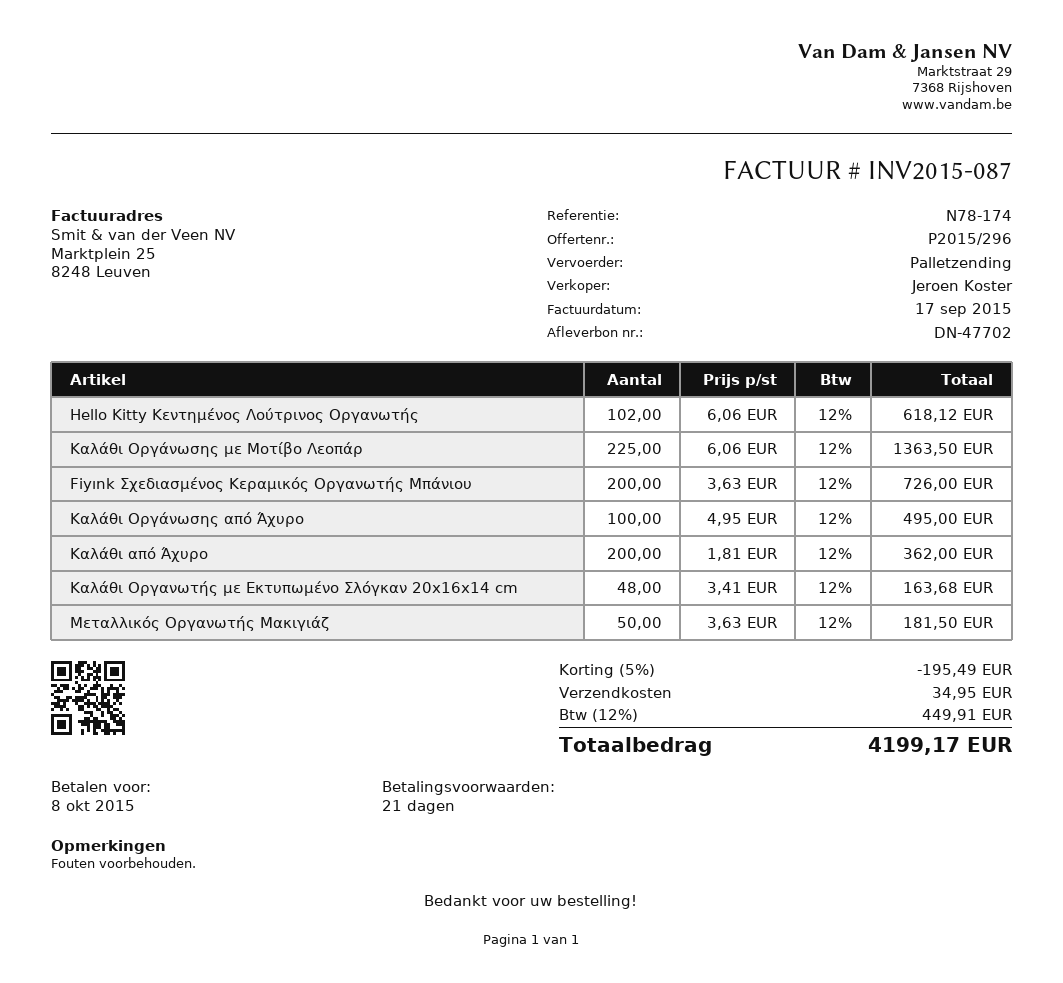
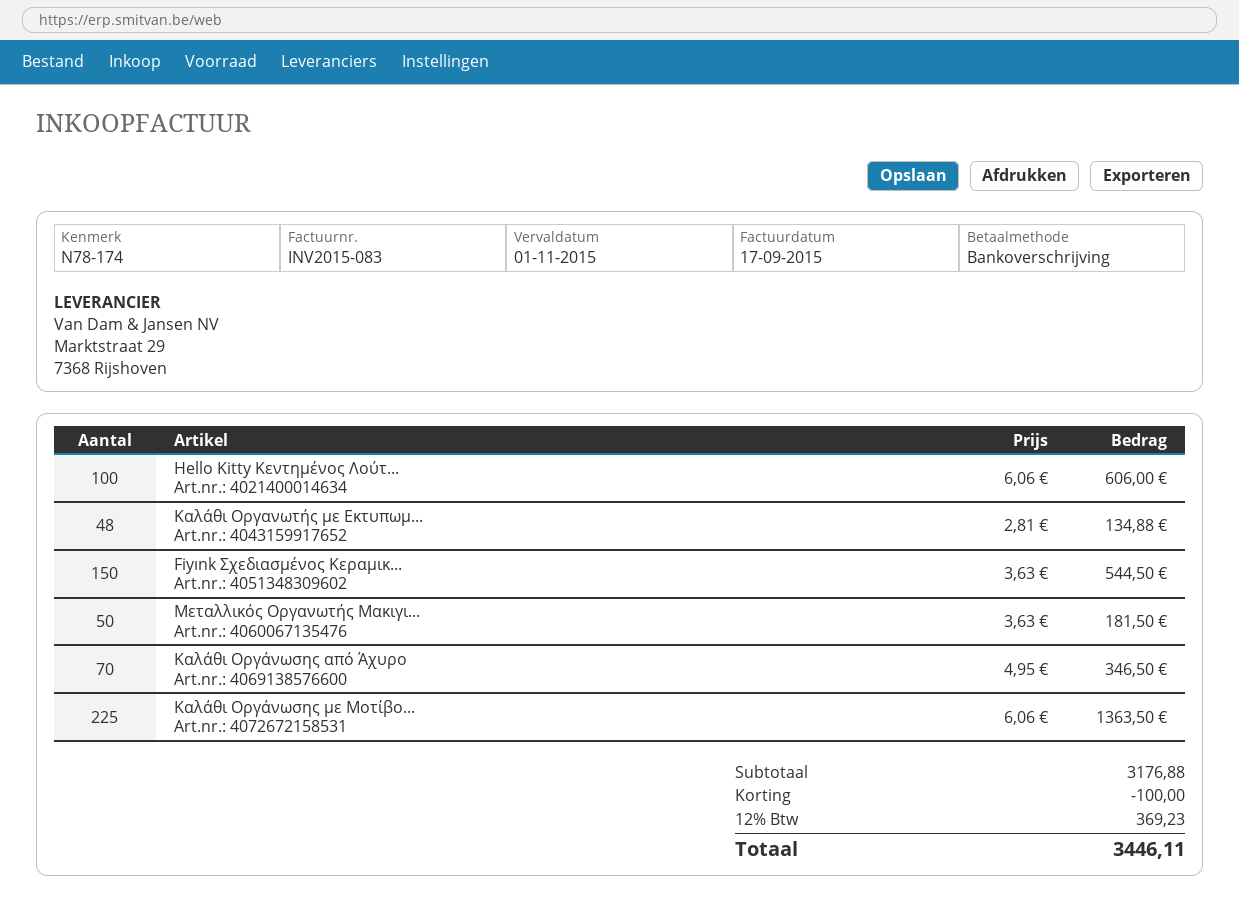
invoice number: INV2015-087 -> INV2015-083
due date: 2015-10-08 -> 2015-11-01
Hello Kitty Κεντημένος Λούτρινος Οργανωτής: 102 x 6.06 = 618.12 -> 100 x 6.06 = 606.00
Fiyınk Σχεδιασμένος Κεραμικός Οργανωτής Μπάνιου: 200 x 3.63 = 726.00 -> 150 x 3.63 = 544.50
Καλάθι Οργάνωσης από Άχυρο: 100 x 4.95 = 495.00 -> 70 x 4.95 = 346.50
Καλάθι από Άχυρο: 200 x 1.81 = 362.00 -> none
Καλάθι Οργανωτής με Εκτυπωμένο Σλόγκαν 20x16x14 cm: 48 x 3.41 = 163.68 -> 48 x 2.81 = 134.88
discount: 195.49 -> 100.00
shipping: 34.95 -> none
tax: 12% = 449.91 -> 12% = 369.23
total: 4199.17 -> 3446.11

